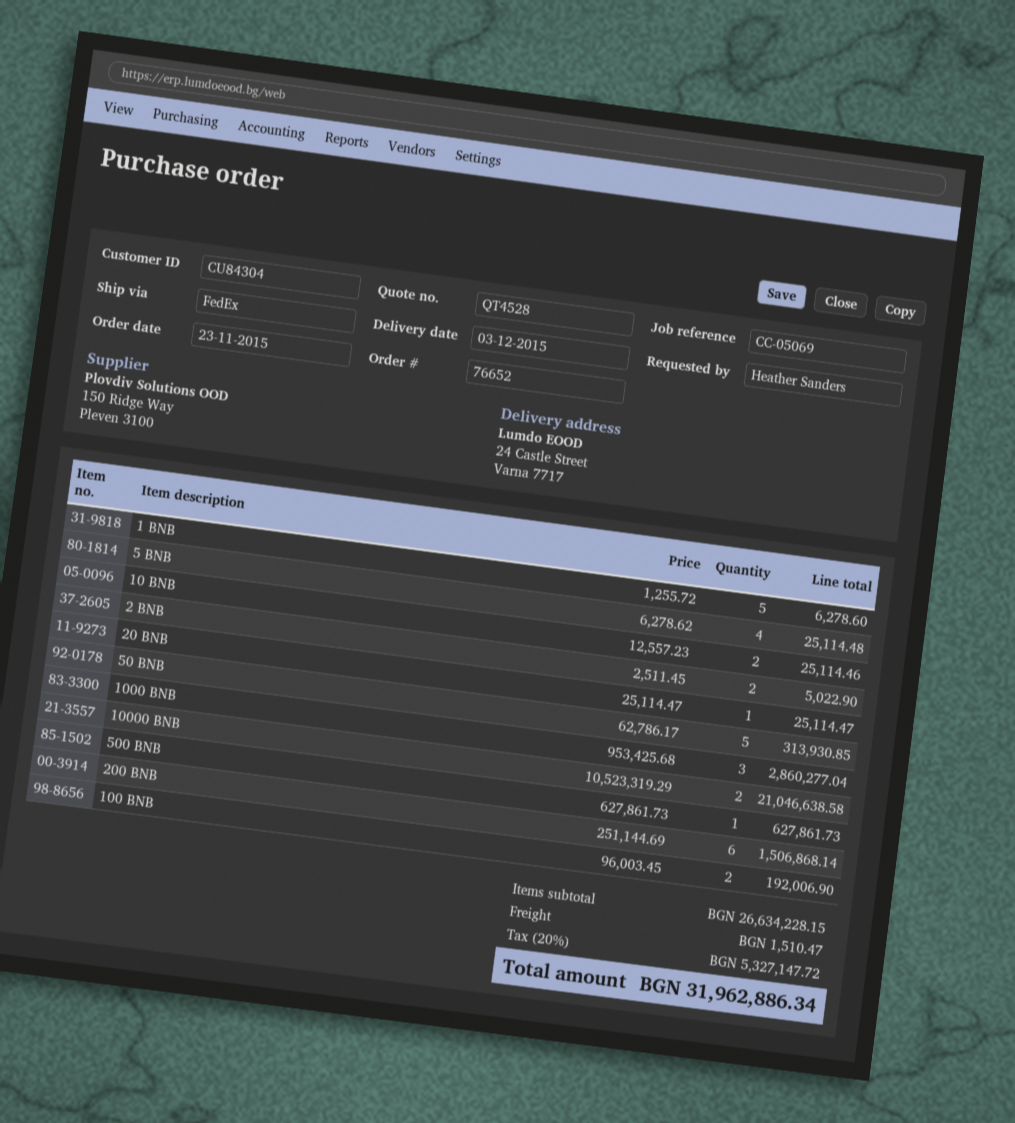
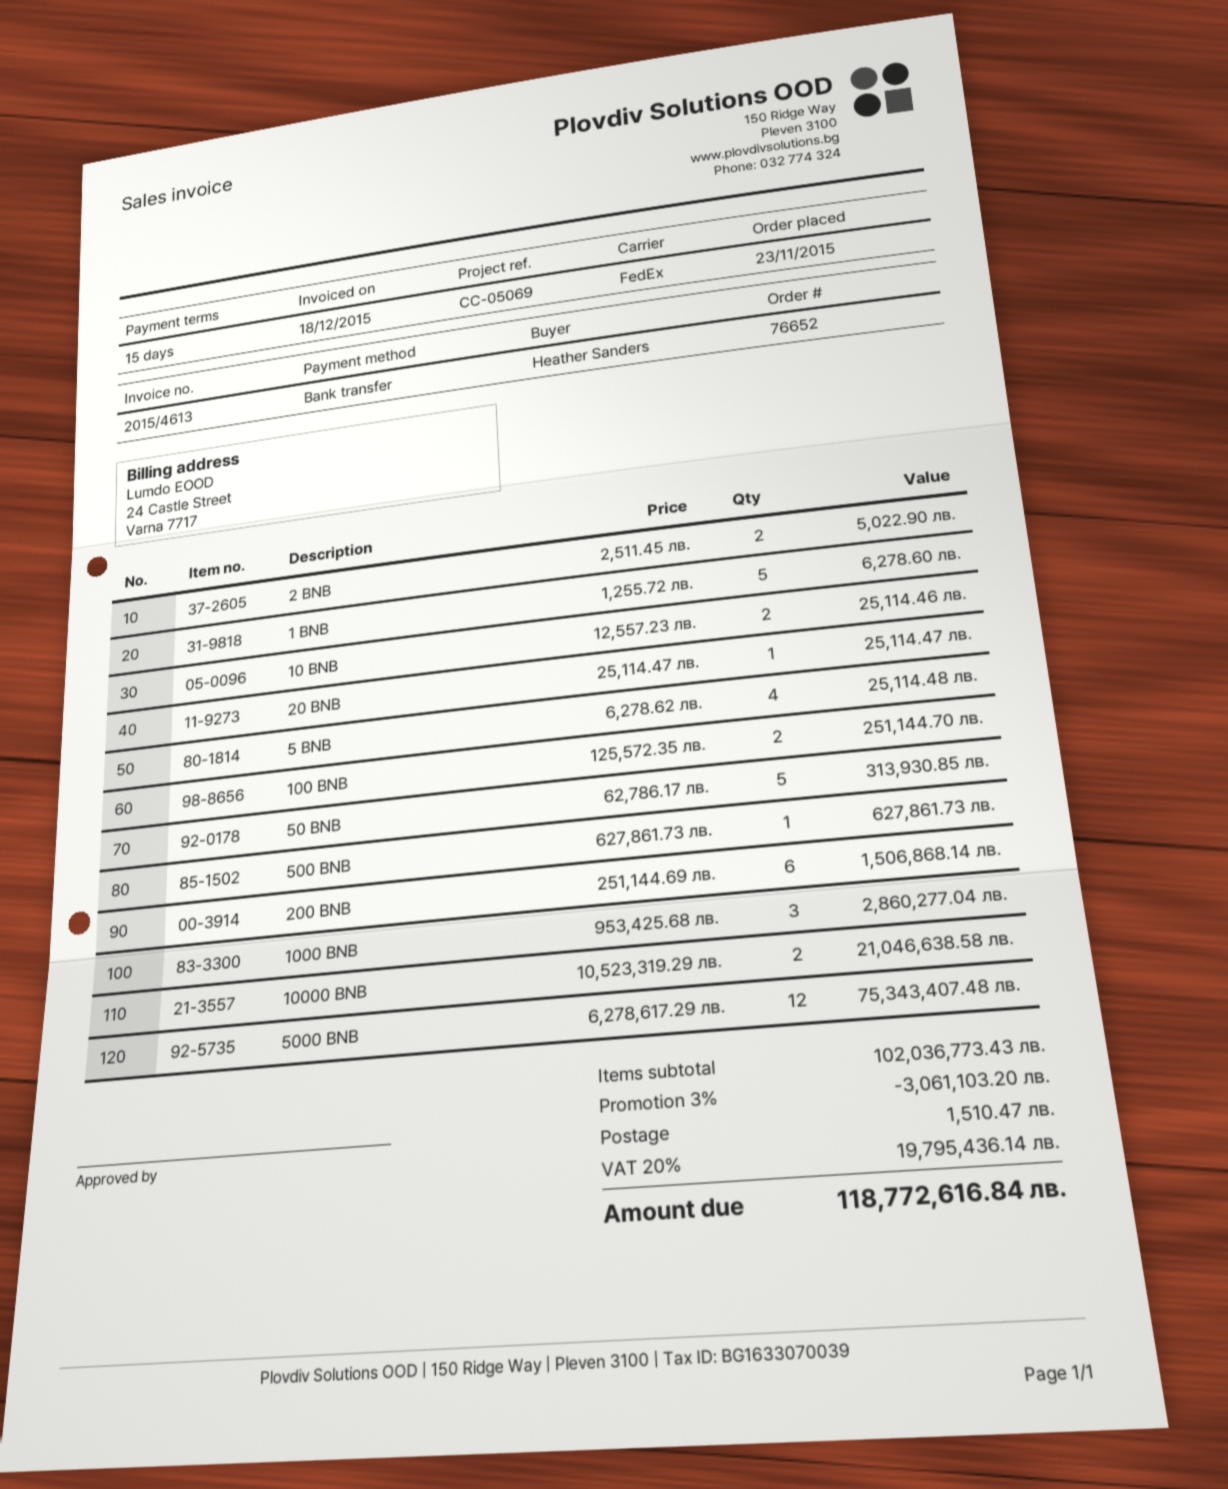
100 BNB: 2 x 96003.45 = 192006.90 -> 2 x 125572.35 = 251144.70
5000 BNB: none -> 12 x 6278617.29 = 75343407.48
subtotal: 26634228.15 -> 102036773.43
discount: none -> 3% = 3061103.20
tax: 20% = 5327147.72 -> 20% = 19795436.14
total: 31962886.34 -> 118772616.84

